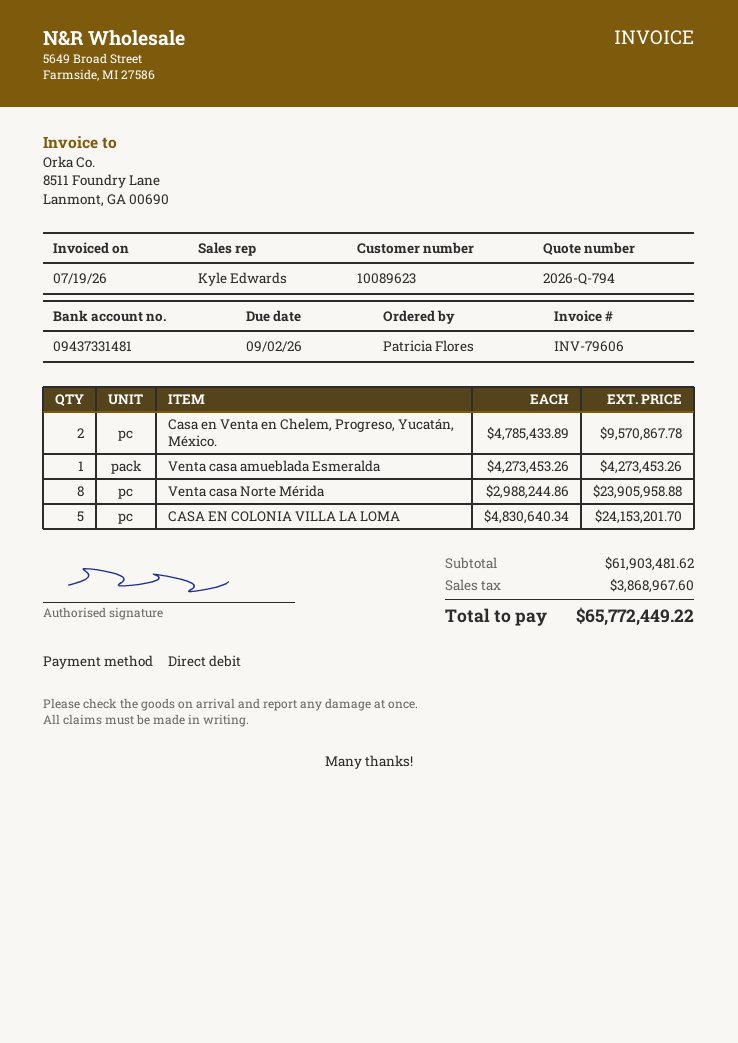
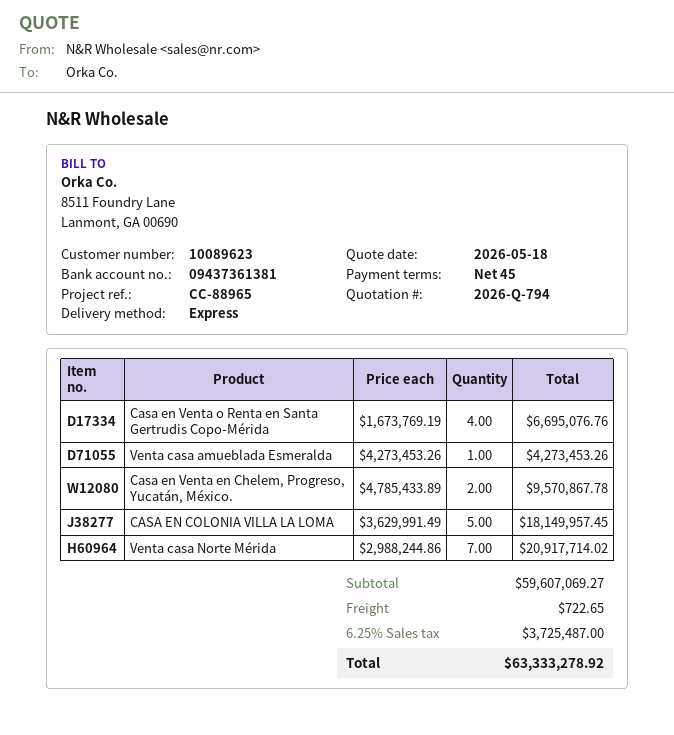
bank account: 09437331481 -> 09437361381
Venta casa Norte Mérida: 8 x 2988244.86 = 23905958.88 -> 7 x 2988244.86 = 20917714.02
CASA EN COLONIA VILLA LA LOMA: 5 x 4830640.34 = 24153201.70 -> 5 x 3629991.49 = 18149957.45
Casa en Venta o Renta en Santa Gertrudis Copo-Mérida: none -> 4 x 1673769.19 = 6695076.76
subtotal: 61903481.62 -> 59607069.27
shipping: none -> 722.65
tax: 3868967.60 -> 3725487.00
total: 65772449.22 -> 63333278.92

